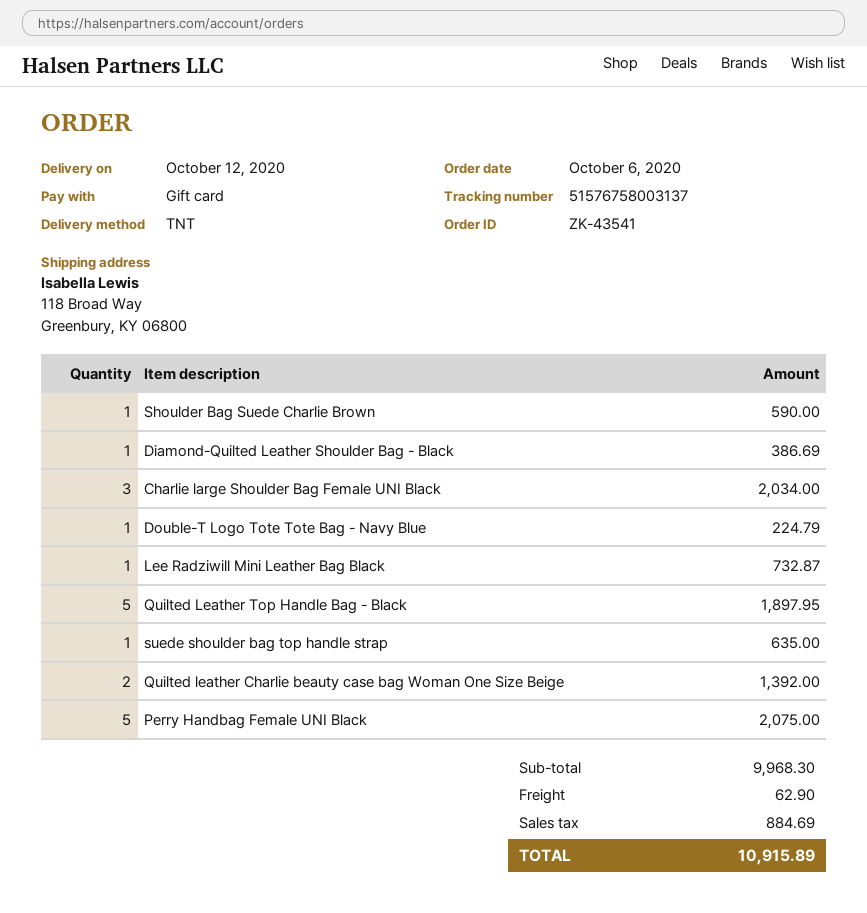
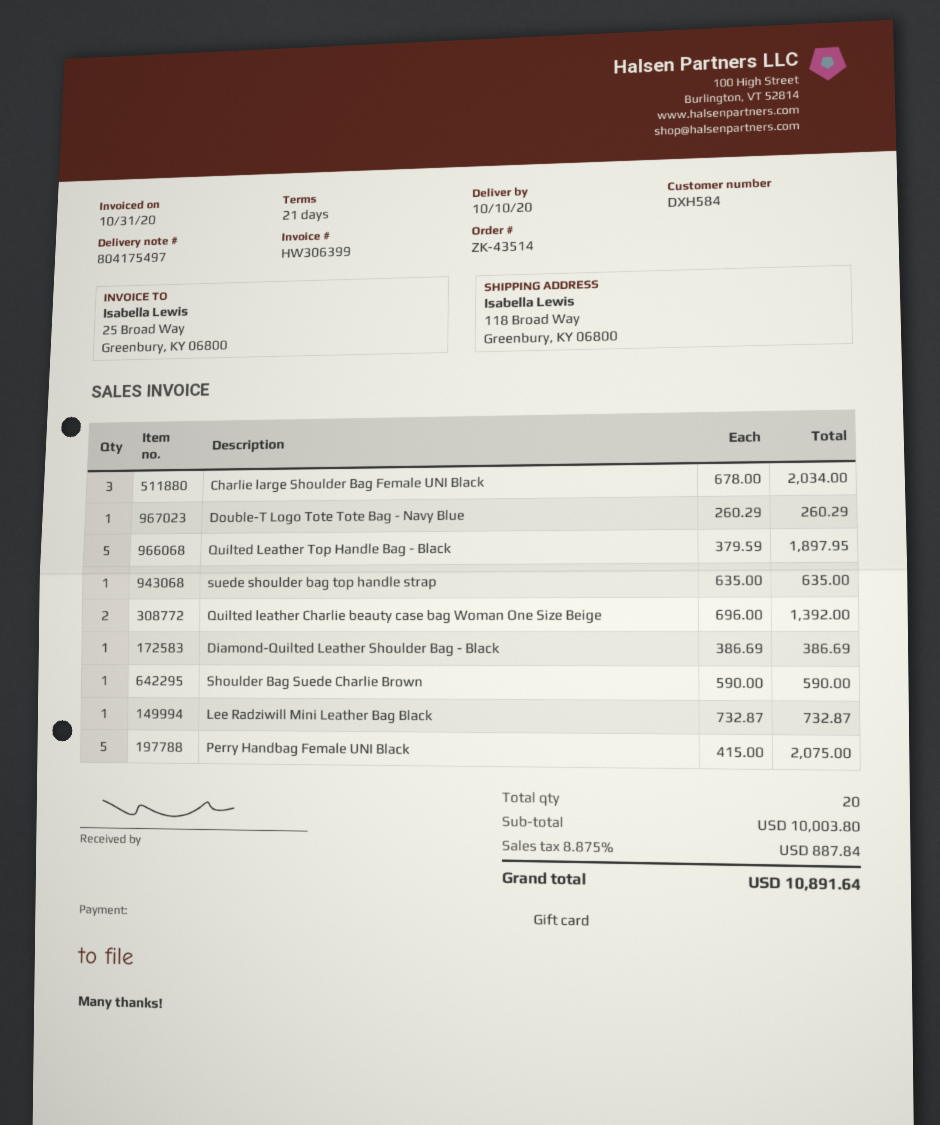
order number: ZK-43541 -> ZK-43514
delivery date: 2020-10-12 -> 2020-10-10
Double-T Logo Tote Tote Bag - Navy Blue: 1 for 224.79 -> 1 for 260.29
subtotal: 9968.30 -> 10003.80
shipping: 62.90 -> none
tax: 884.69 -> 887.84
total: 10915.89 -> 10891.64

